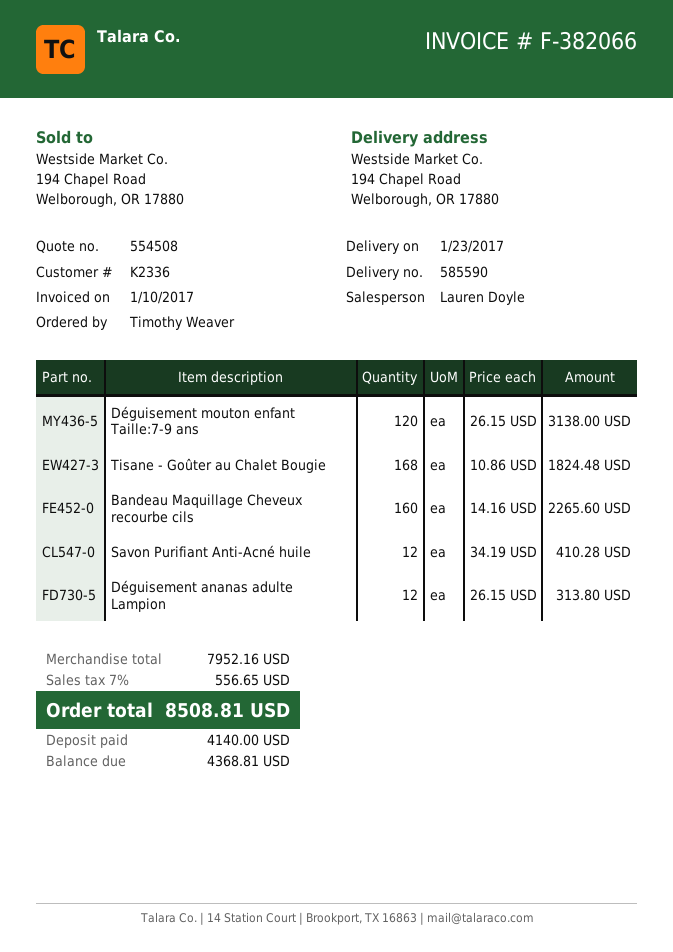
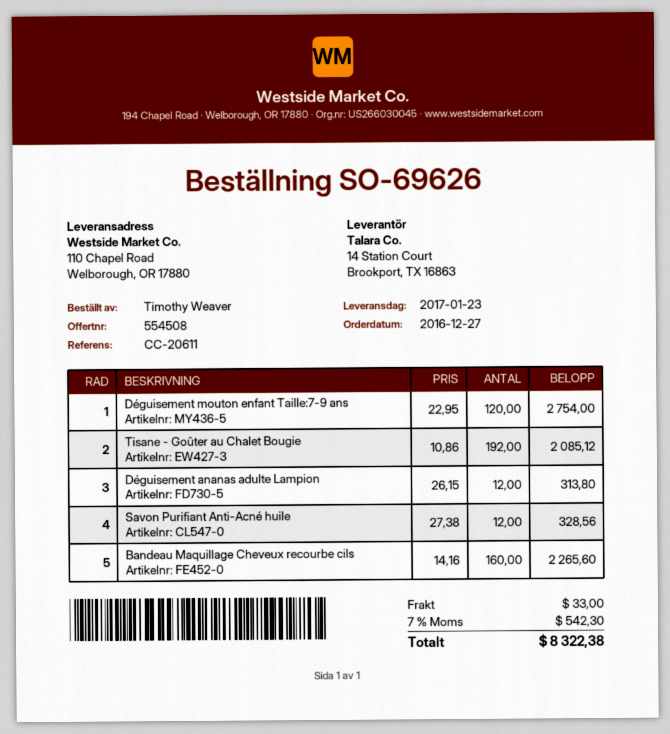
ship to: 194 Chapel Road, Welborough, OR 17880 -> 110 Chapel Road, Welborough, OR 17880
Déguisement mouton enfant Taille:7-9 ans: 120 x 26.15 = 3138.00 -> 120 x 22.95 = 2754.00
Tisane - Goûter au Chalet Bougie: 168 x 10.86 = 1824.48 -> 192 x 10.86 = 2085.12
Savon Purifiant Anti-Acné huile: 12 x 34.19 = 410.28 -> 12 x 27.38 = 328.56
shipping: none -> 33.00
tax: 7% = 556.65 -> 7% = 542.30
total: 8508.81 -> 8322.38

